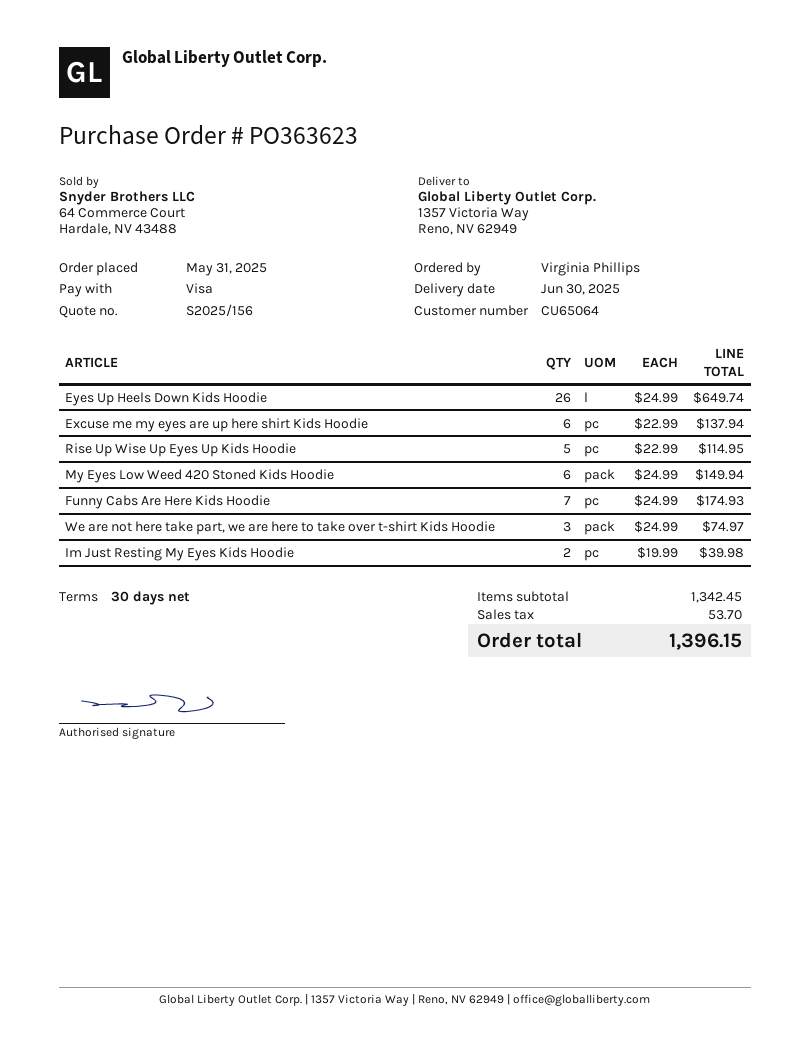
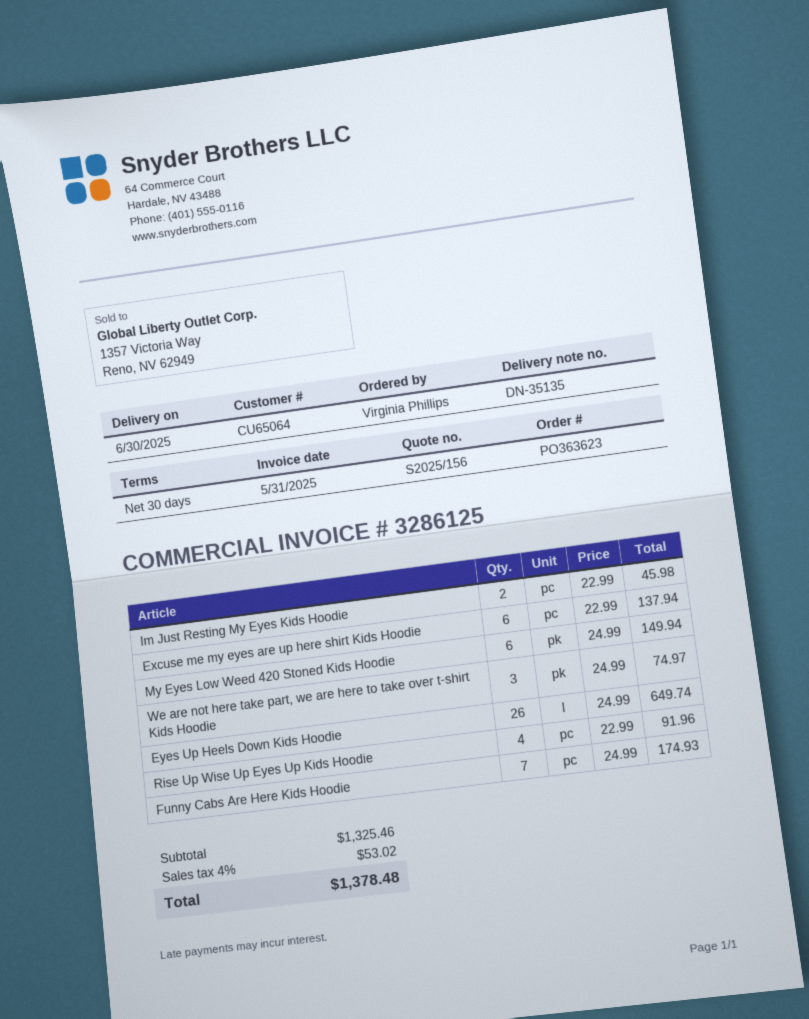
Rise Up Wise Up Eyes Up Kids Hoodie: 5 x 22.99 = 114.95 -> 4 x 22.99 = 91.96
Im Just Resting My Eyes Kids Hoodie: 2 x 19.99 = 39.98 -> 2 x 22.99 = 45.98
subtotal: 1342.45 -> 1325.46
tax: 53.70 -> 53.02
total: 1396.15 -> 1378.48

